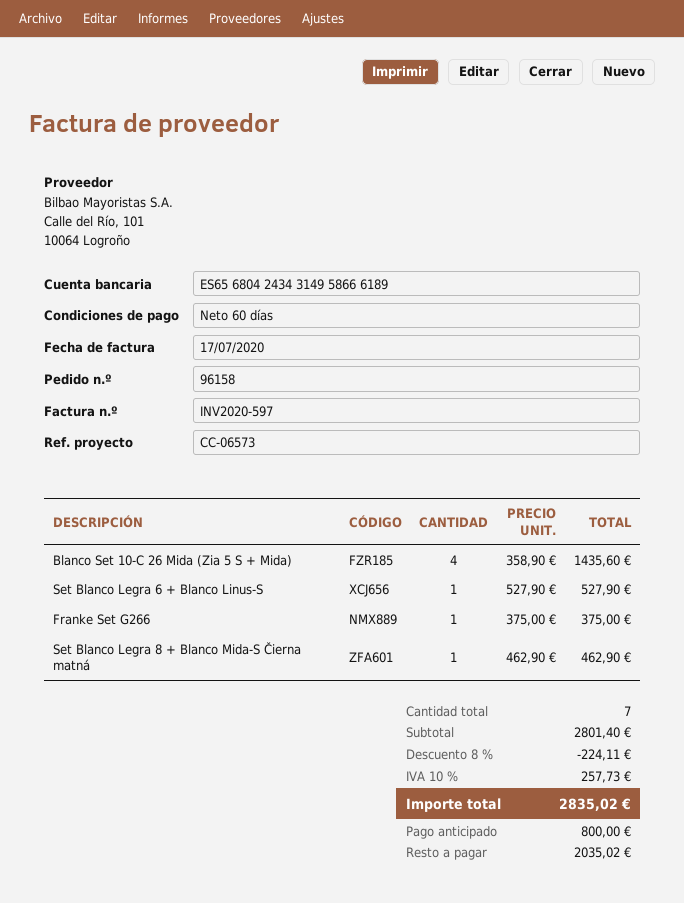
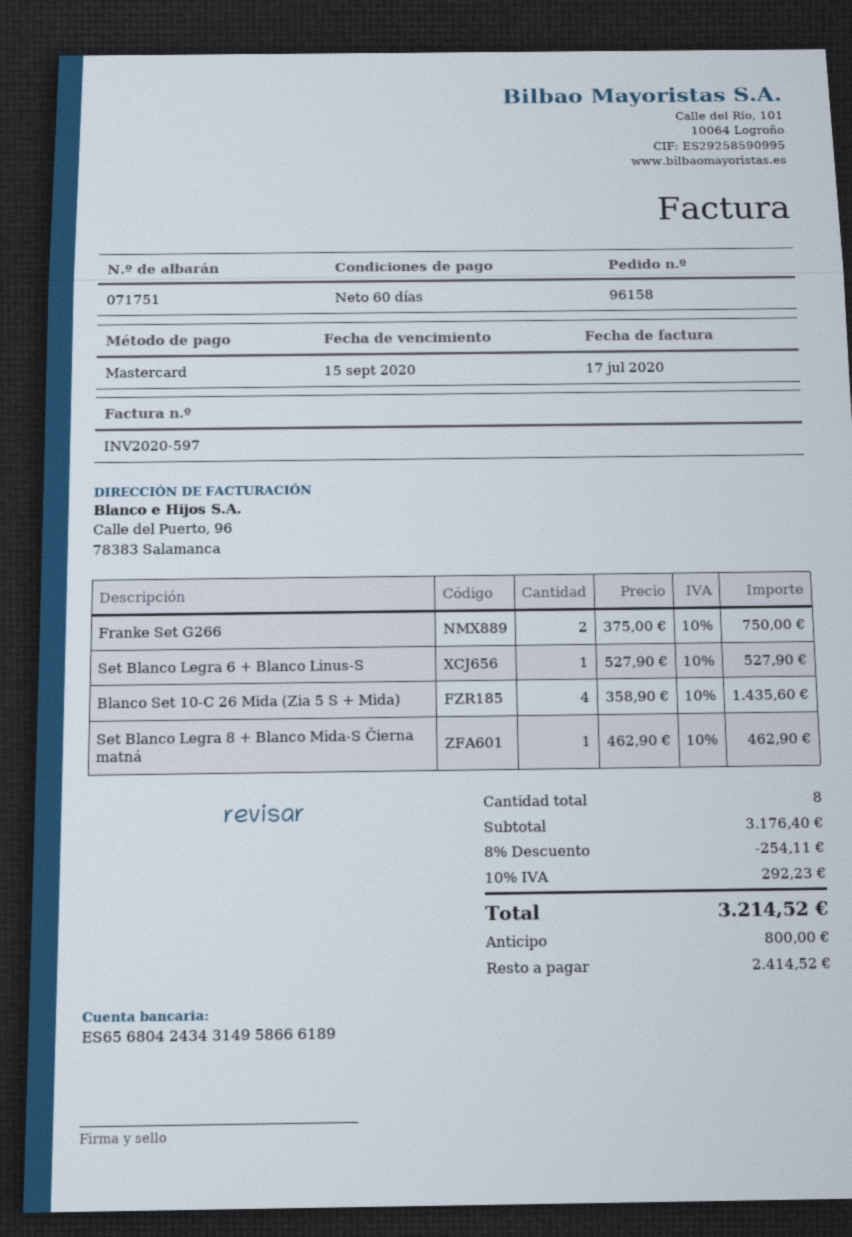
Franke Set G266: 1 x 375.00 = 375.00 -> 2 x 375.00 = 750.00
total quantity: 7 -> 8
subtotal: 2801.40 -> 3176.40
discount: 8% = 224.11 -> 8% = 254.11
tax: 10% = 257.73 -> 10% = 292.23
total: 2835.02 -> 3214.52
balance: 2035.02 -> 2414.52

